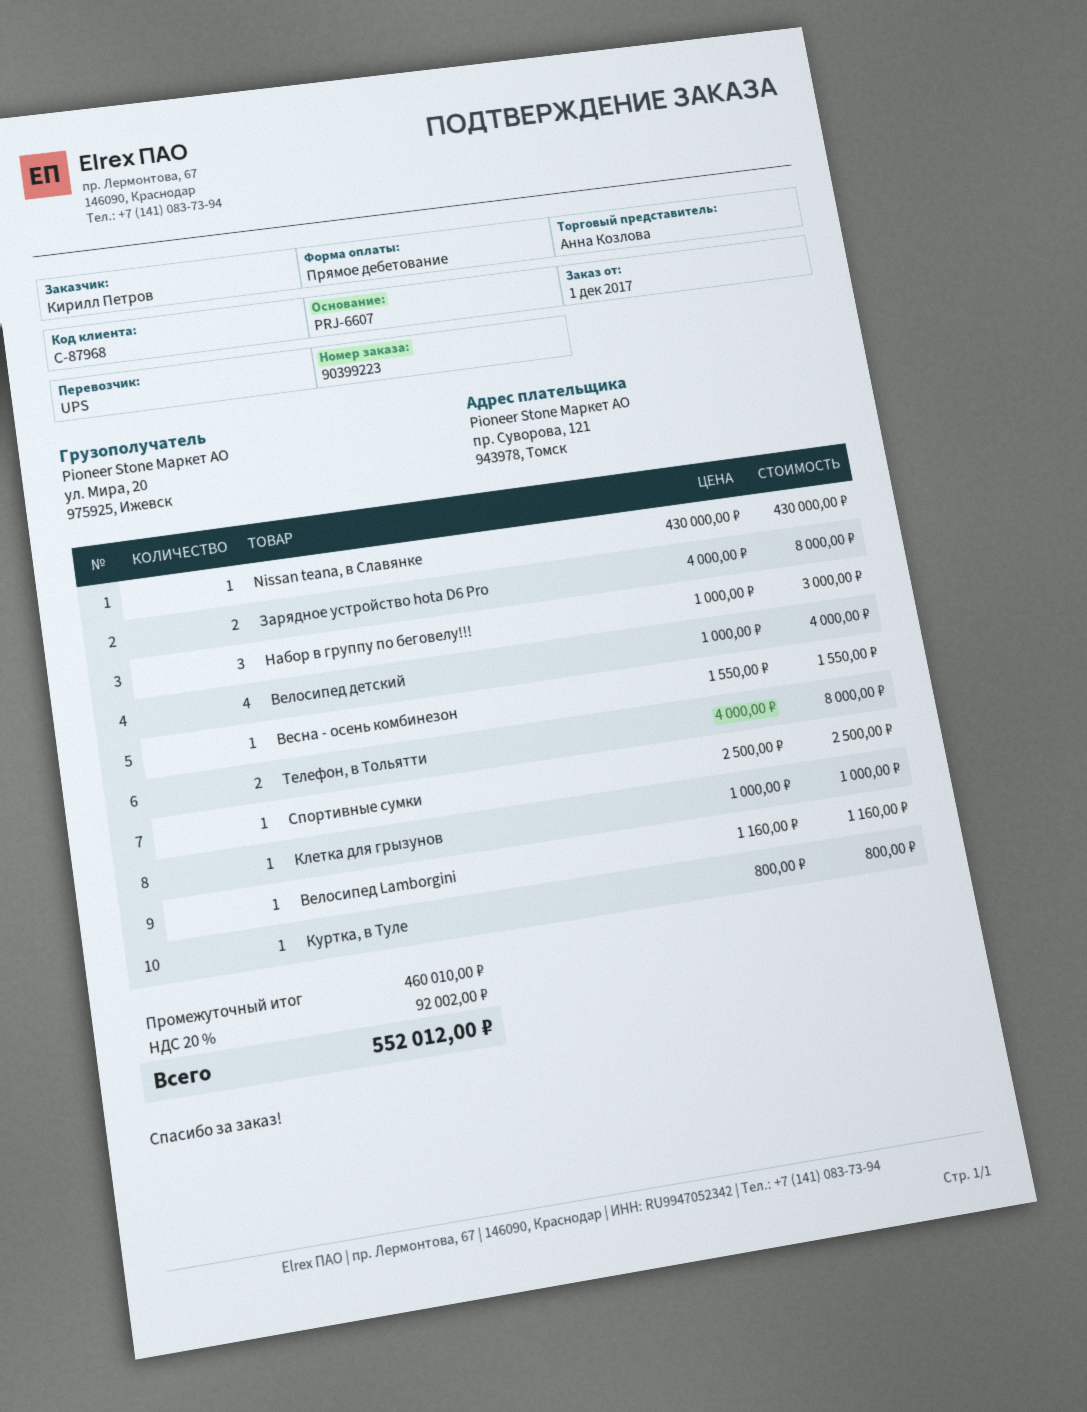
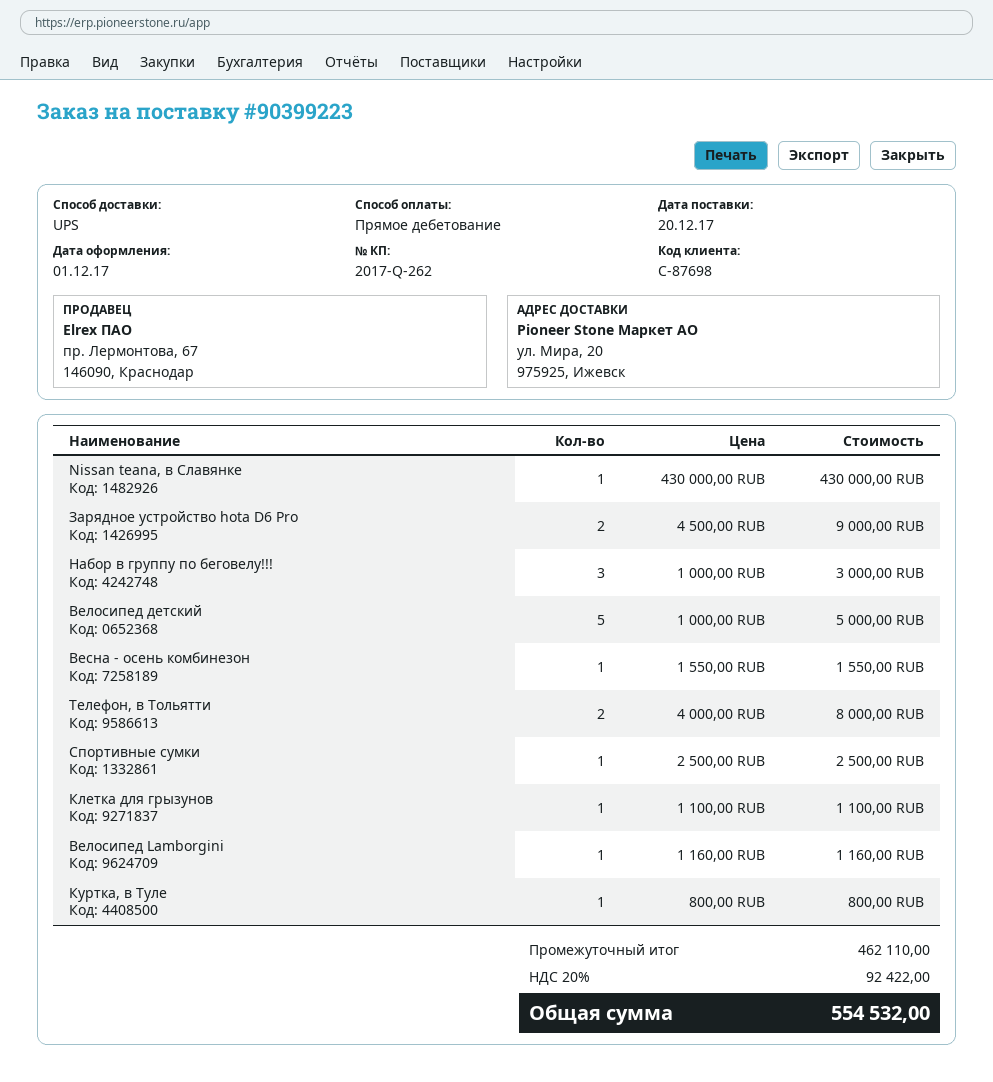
customer number: C-87968 -> C-87698
Зарядное устройство hota D6 Pro: 2 x 4000.00 = 8000.00 -> 2 x 4500.00 = 9000.00
Велосипед детский: 4 x 1000.00 = 4000.00 -> 5 x 1000.00 = 5000.00
Клетка для грызунов: 1 x 1000.00 = 1000.00 -> 1 x 1100.00 = 1100.00
subtotal: 460010.00 -> 462110.00
tax: 20% = 92002.00 -> 20% = 92422.00
total: 552012.00 -> 554532.00

